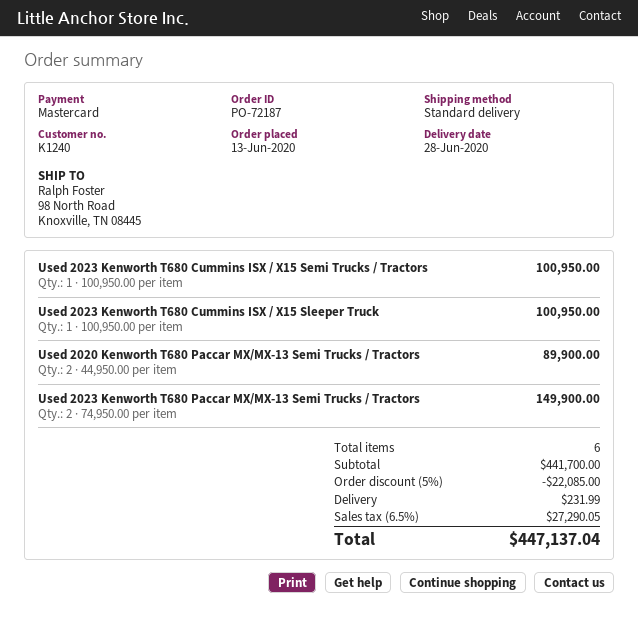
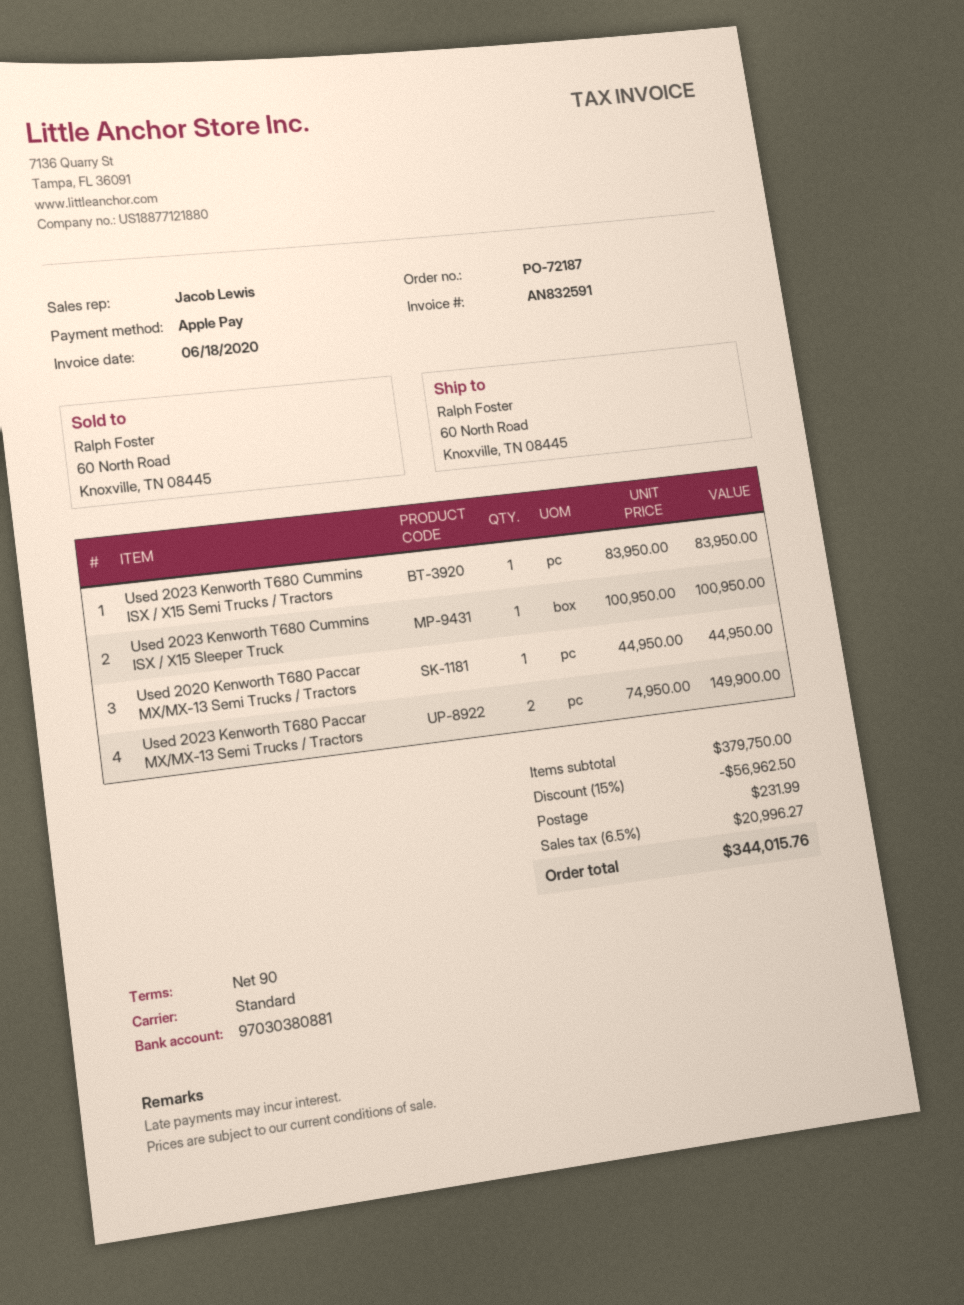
payment method: Mastercard -> Apple Pay
ship to: 98 North Road, Knoxville, TN 08445 -> 60 North Road, Knoxville, TN 08445
Used 2023 Kenworth T680 Cummins ISX / X15 Semi Trucks / Tractors: 1 x 100950.00 = 100950.00 -> 1 x 83950.00 = 83950.00
Used 2020 Kenworth T680 Paccar MX/MX-13 Semi Trucks / Tractors: 2 x 44950.00 = 89900.00 -> 1 x 44950.00 = 44950.00
subtotal: 441700.00 -> 379750.00
discount: 5% = 22085.00 -> 15% = 56962.50
tax: 6.5% = 27290.05 -> 6.5% = 20996.27
total: 447137.04 -> 344015.76

